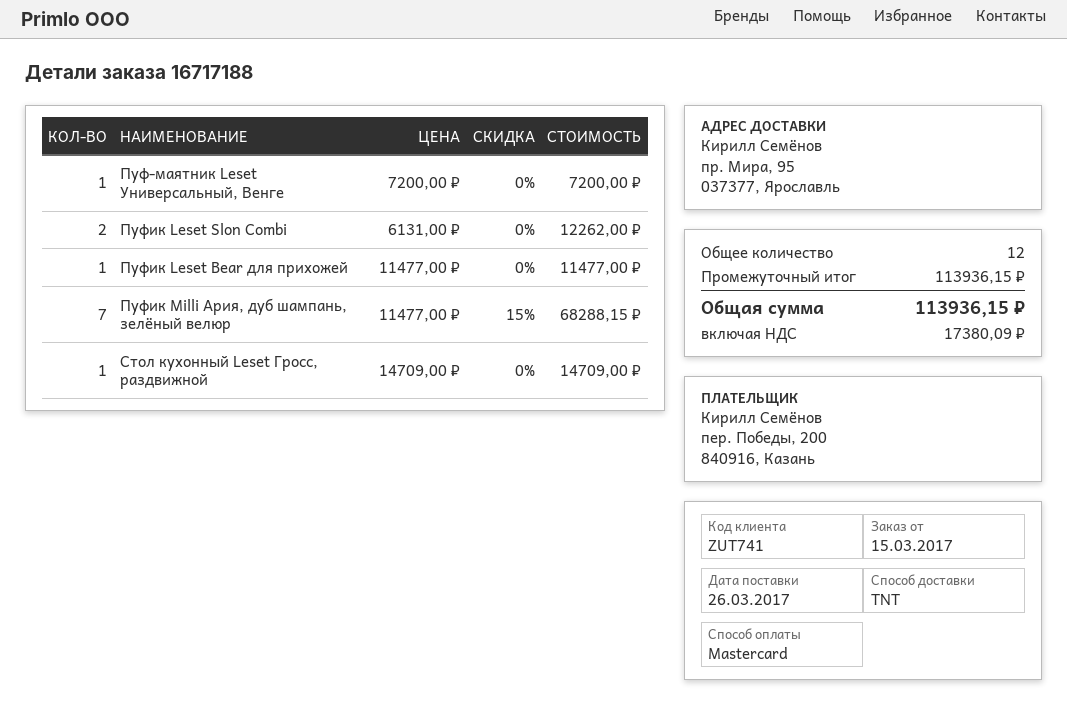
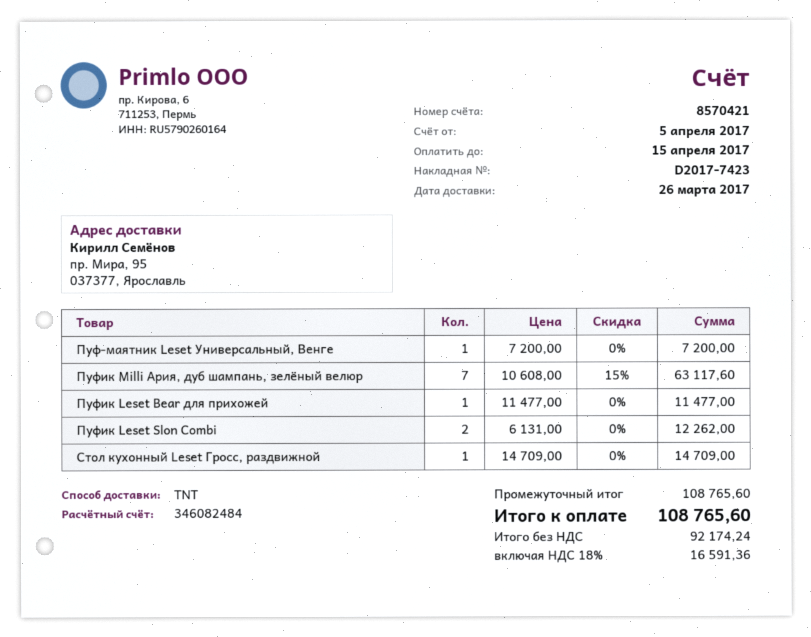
Пуфик Milli Ария, дуб шампань, зелёный велюр: 7 x 11477.00 - 15% = 68288.15 -> 7 x 10608.00 - 15% = 63117.60
subtotal: 113936.15 -> 108765.60
tax: 17380.09 -> 16591.36
total: 113936.15 -> 108765.60

